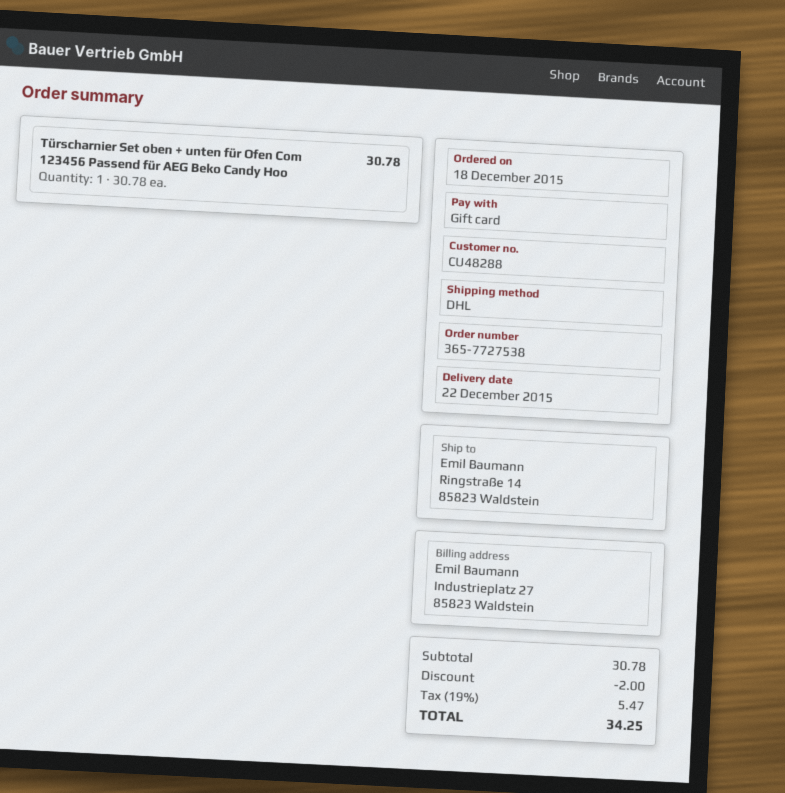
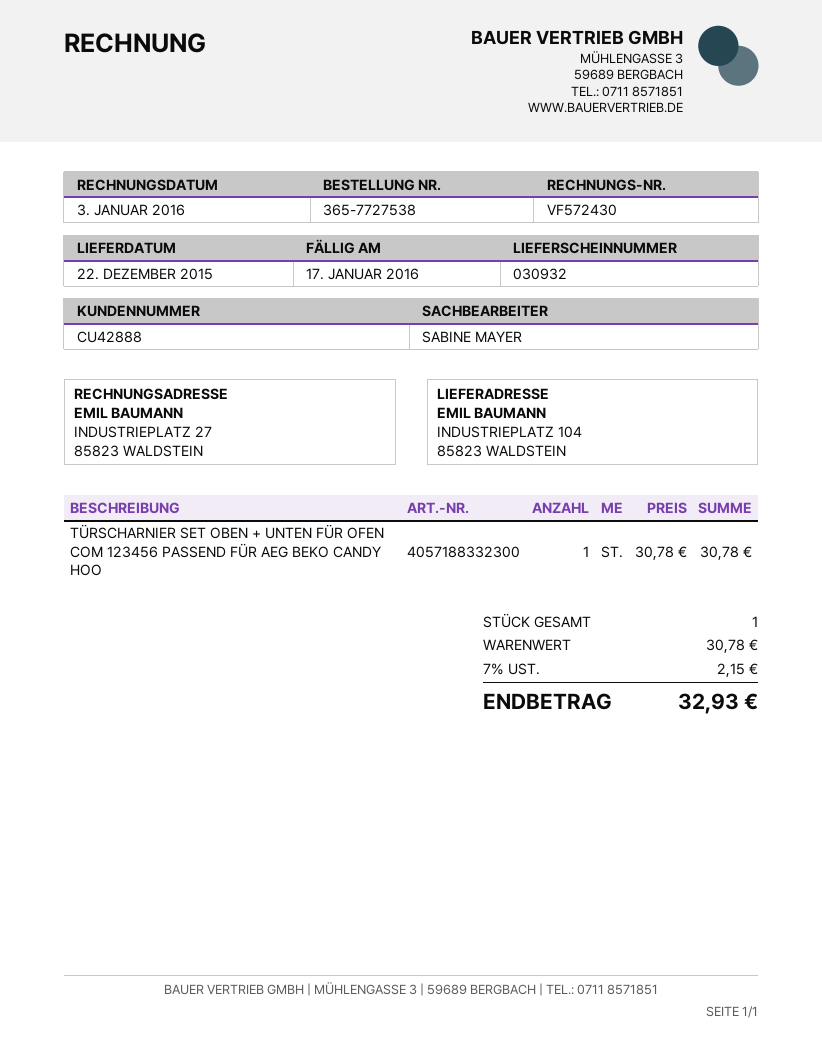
customer number: CU48288 -> CU42888
ship to: Ringstraße 14, 85823 Waldstein -> INDUSTRIEPLATZ 104, 85823 WALDSTEIN
discount: 2.00 -> none
tax: 19% = 5.47 -> 7% = 2.15
total: 34.25 -> 32.93

